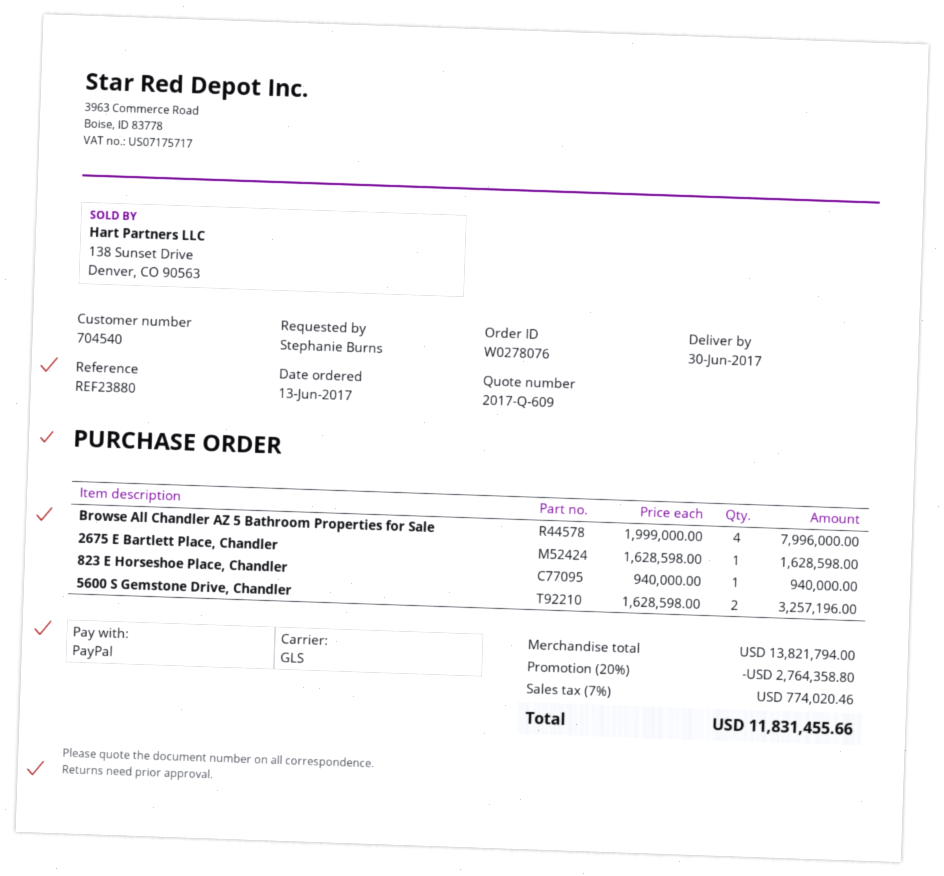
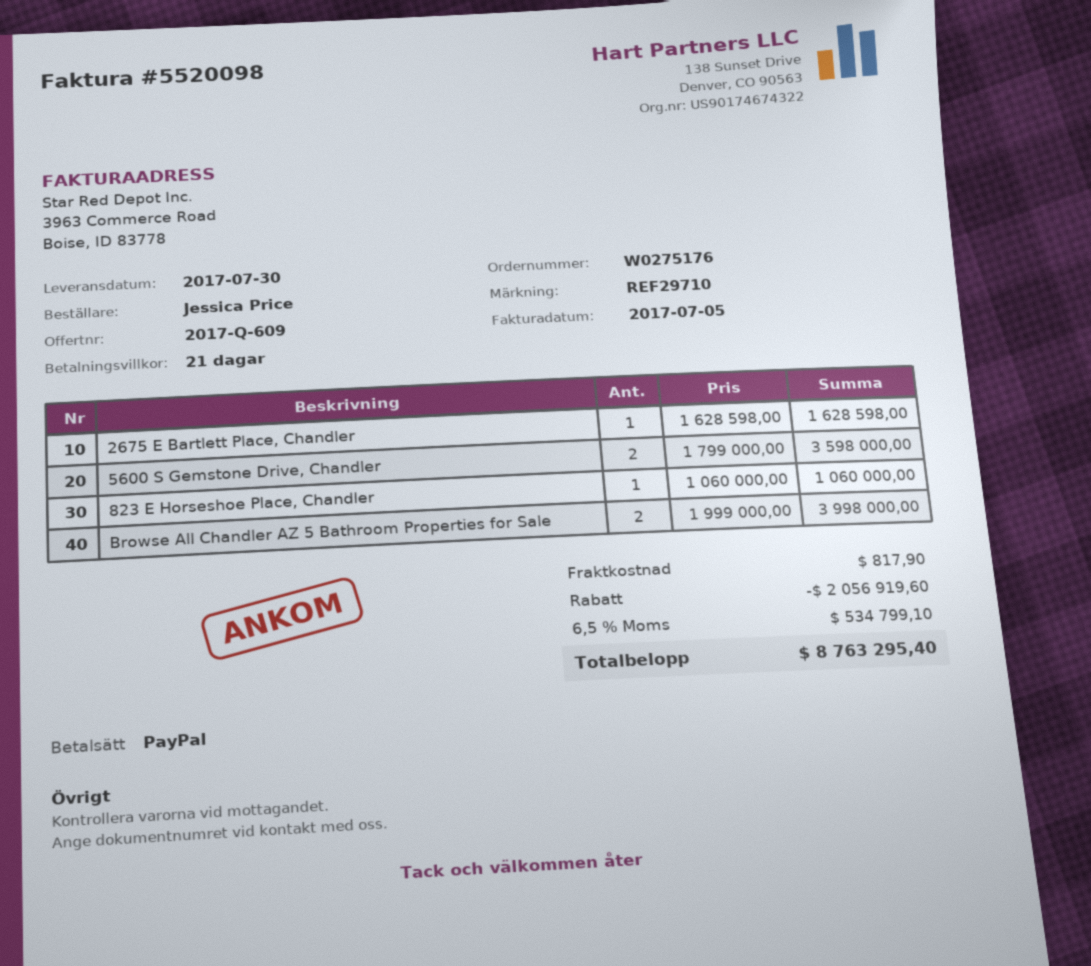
order number: W0278076 -> W0275176
delivery date: 2017-06-30 -> 2017-07-30
reference: REF23880 -> REF29710
ordered by: Stephanie Burns -> Jessica Price
Browse All Chandler AZ 5 Bathroom Properties for Sale: 4 x 1999000.00 = 7996000.00 -> 2 x 1999000.00 = 3998000.00
823 E Horseshoe Place, Chandler: 1 x 940000.00 = 940000.00 -> 1 x 1060000.00 = 1060000.00
5600 S Gemstone Drive, Chandler: 2 x 1628598.00 = 3257196.00 -> 2 x 1799000.00 = 3598000.00
discount: 2764358.80 -> 2056919.60
shipping: none -> 817.90
tax: 7% = 774020.46 -> 6.5% = 534799.10
total: 11831455.66 -> 8763295.40

